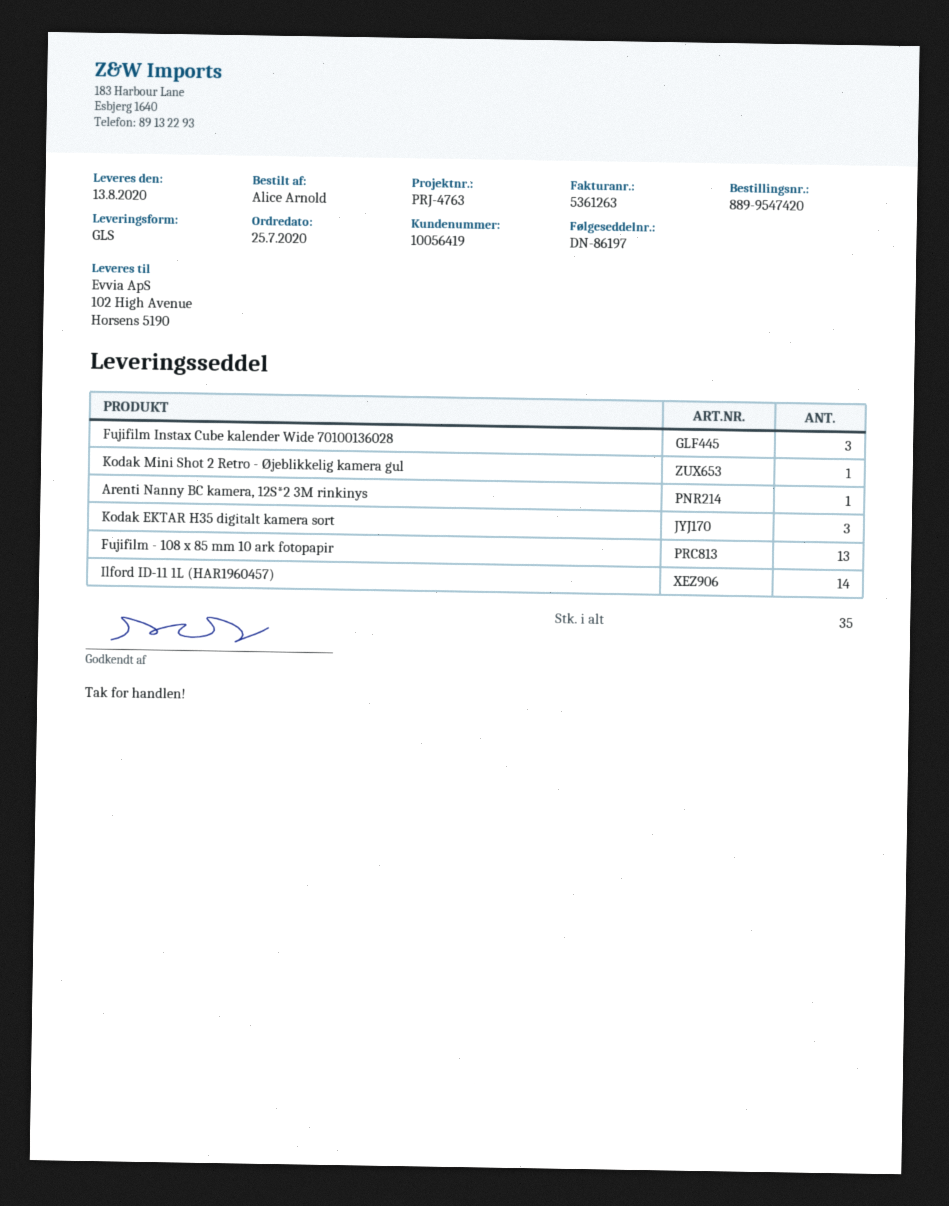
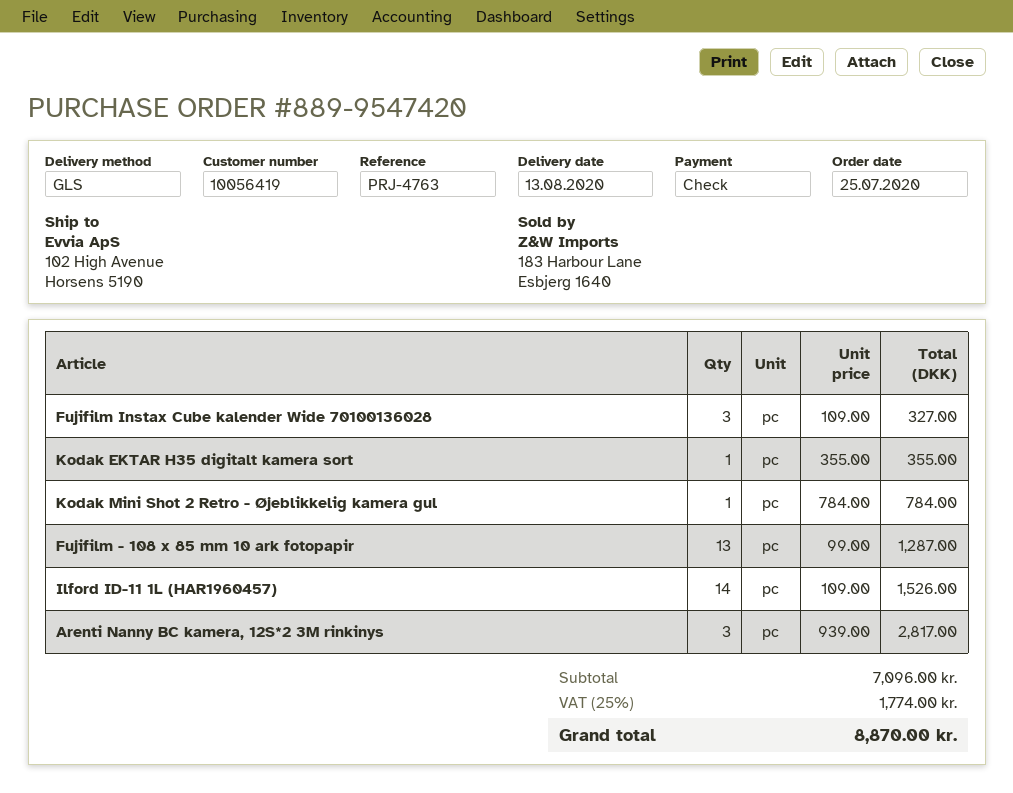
Arenti Nanny BC kamera, 12S*2 3M rinkinys: 1 -> 3
Kodak EKTAR H35 digitalt kamera sort: 3 -> 1

